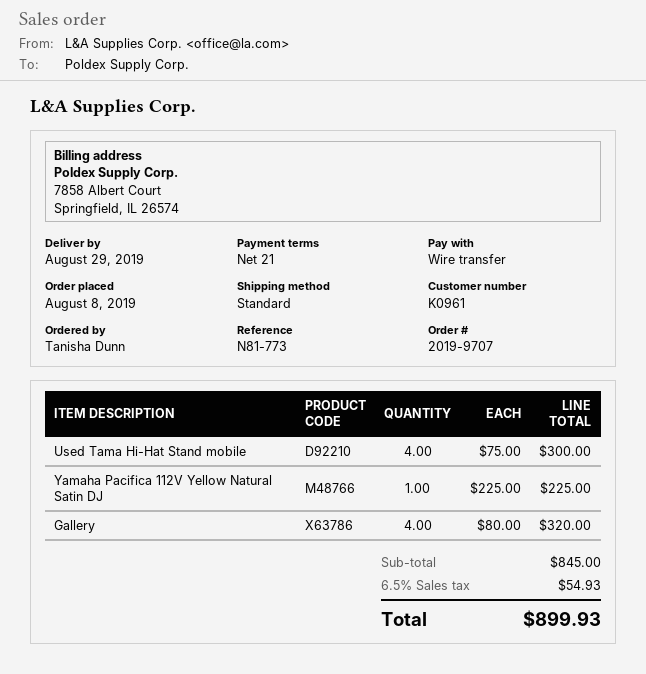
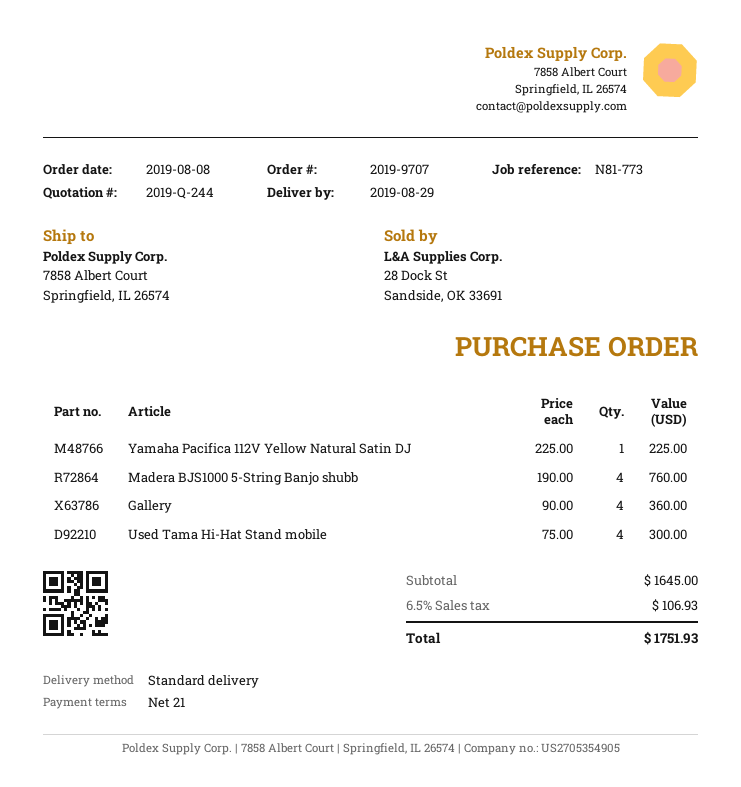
Gallery: 4 x 80.00 = 320.00 -> 4 x 90.00 = 360.00
Madera BJS1000 5-String Banjo shubb: none -> 4 x 190.00 = 760.00
subtotal: 845.00 -> 1645.00
tax: 6.5% = 54.93 -> 6.5% = 106.93
total: 899.93 -> 1751.93

